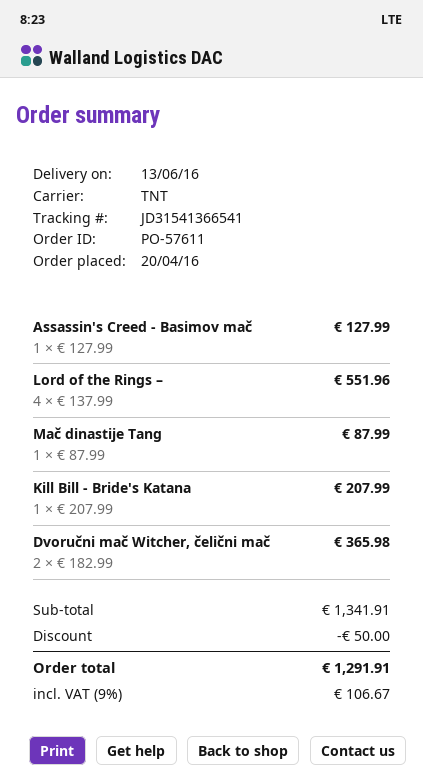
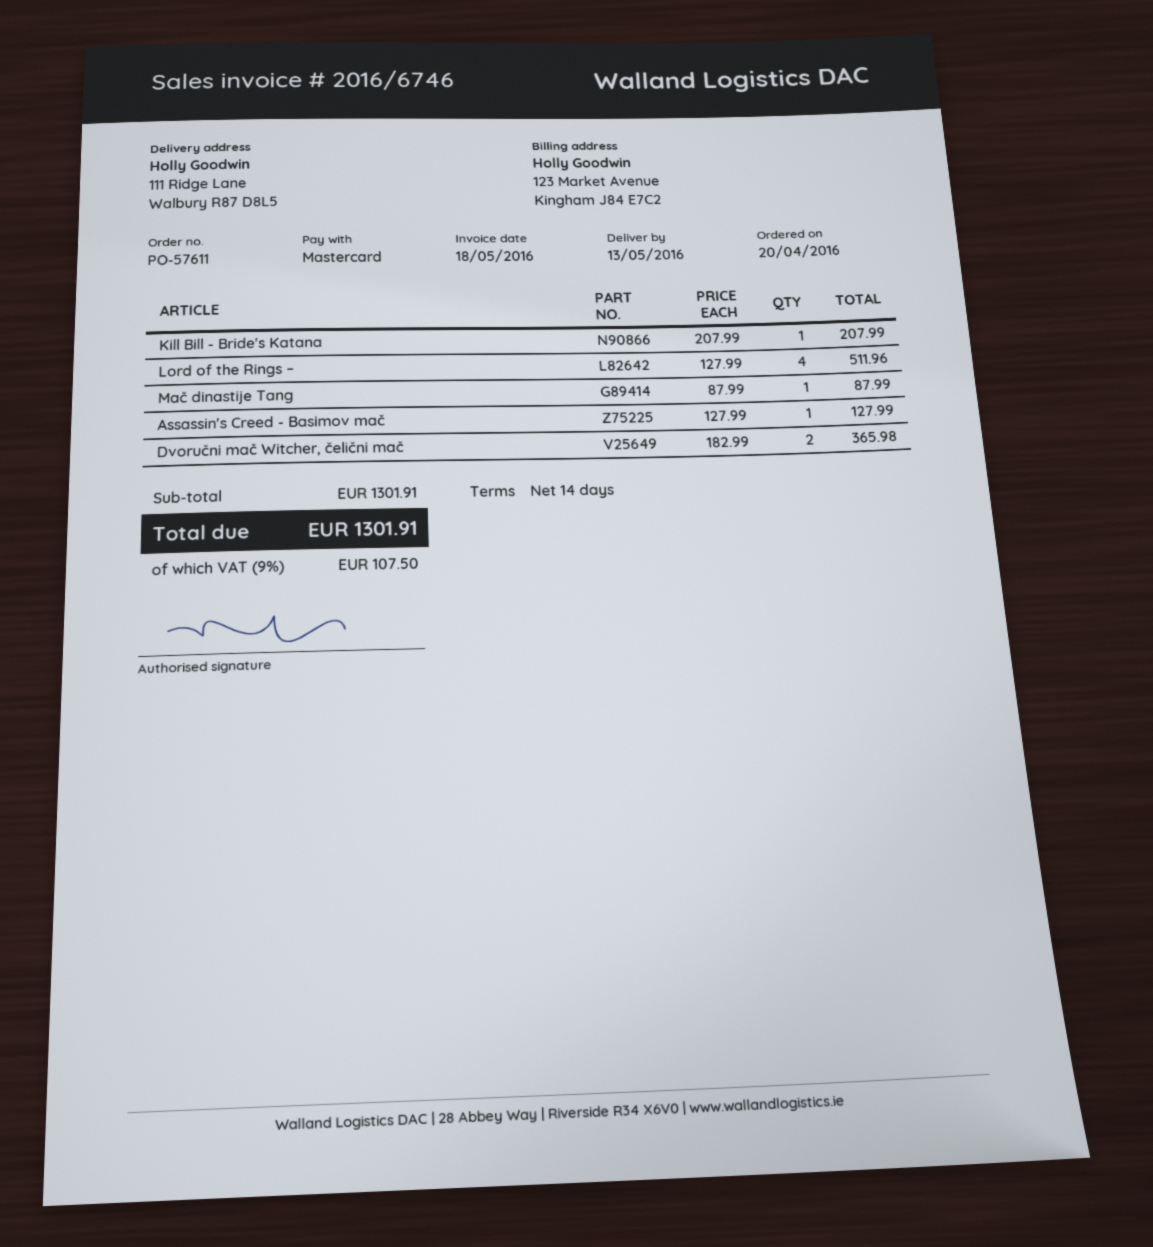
delivery date: 2016-06-13 -> 2016-05-13
Lord of the Rings –: 4 x 137.99 = 551.96 -> 4 x 127.99 = 511.96
subtotal: 1341.91 -> 1301.91
discount: 50.00 -> none
tax: 9% = 106.67 -> 9% = 107.50
total: 1291.91 -> 1301.91

